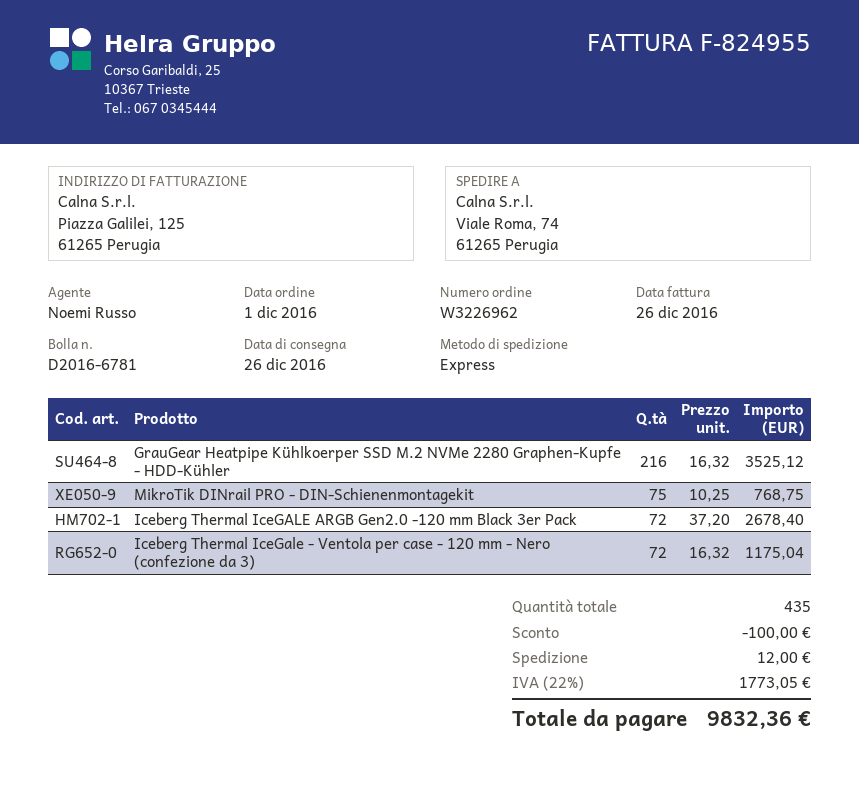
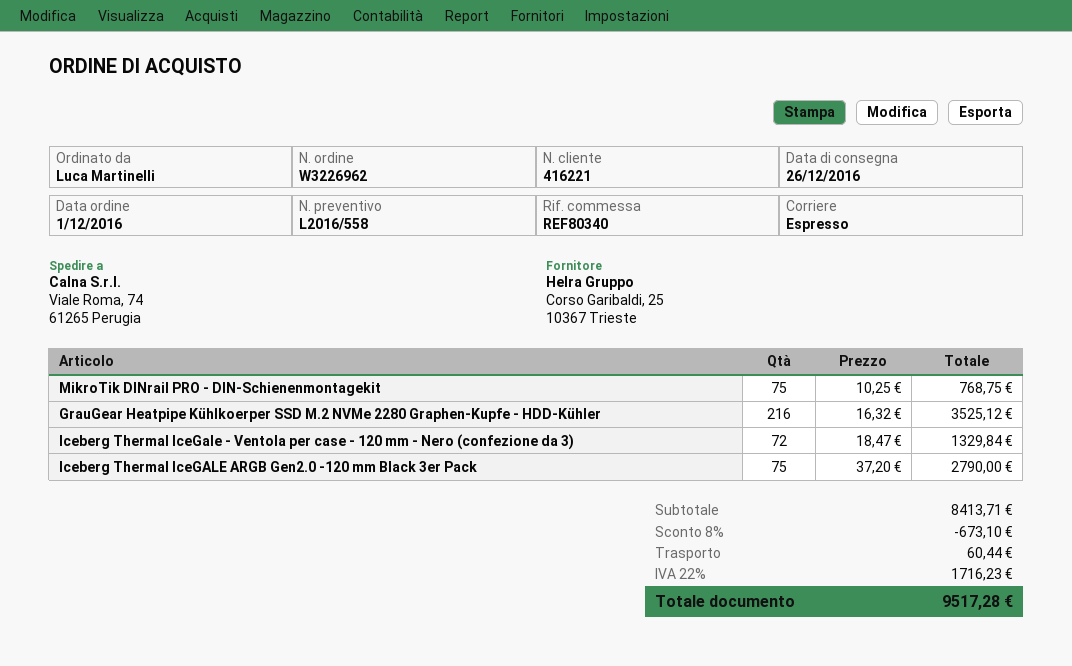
Iceberg Thermal IceGALE ARGB Gen2.0 -120 mm Black 3er Pack: 72 x 37.20 = 2678.40 -> 75 x 37.20 = 2790.00
Iceberg Thermal IceGale - Ventola per case - 120 mm - Nero (confezione da 3): 72 x 16.32 = 1175.04 -> 72 x 18.47 = 1329.84
discount: 100.00 -> 673.10
shipping: 12.00 -> 60.44
tax: 22% = 1773.05 -> 22% = 1716.23
total: 9832.36 -> 9517.28

